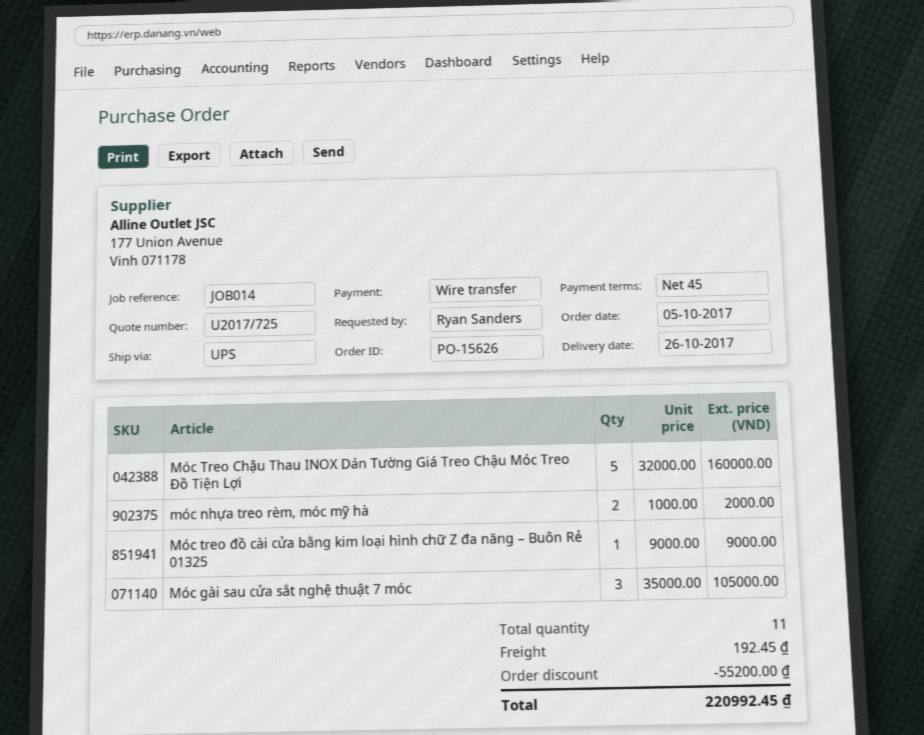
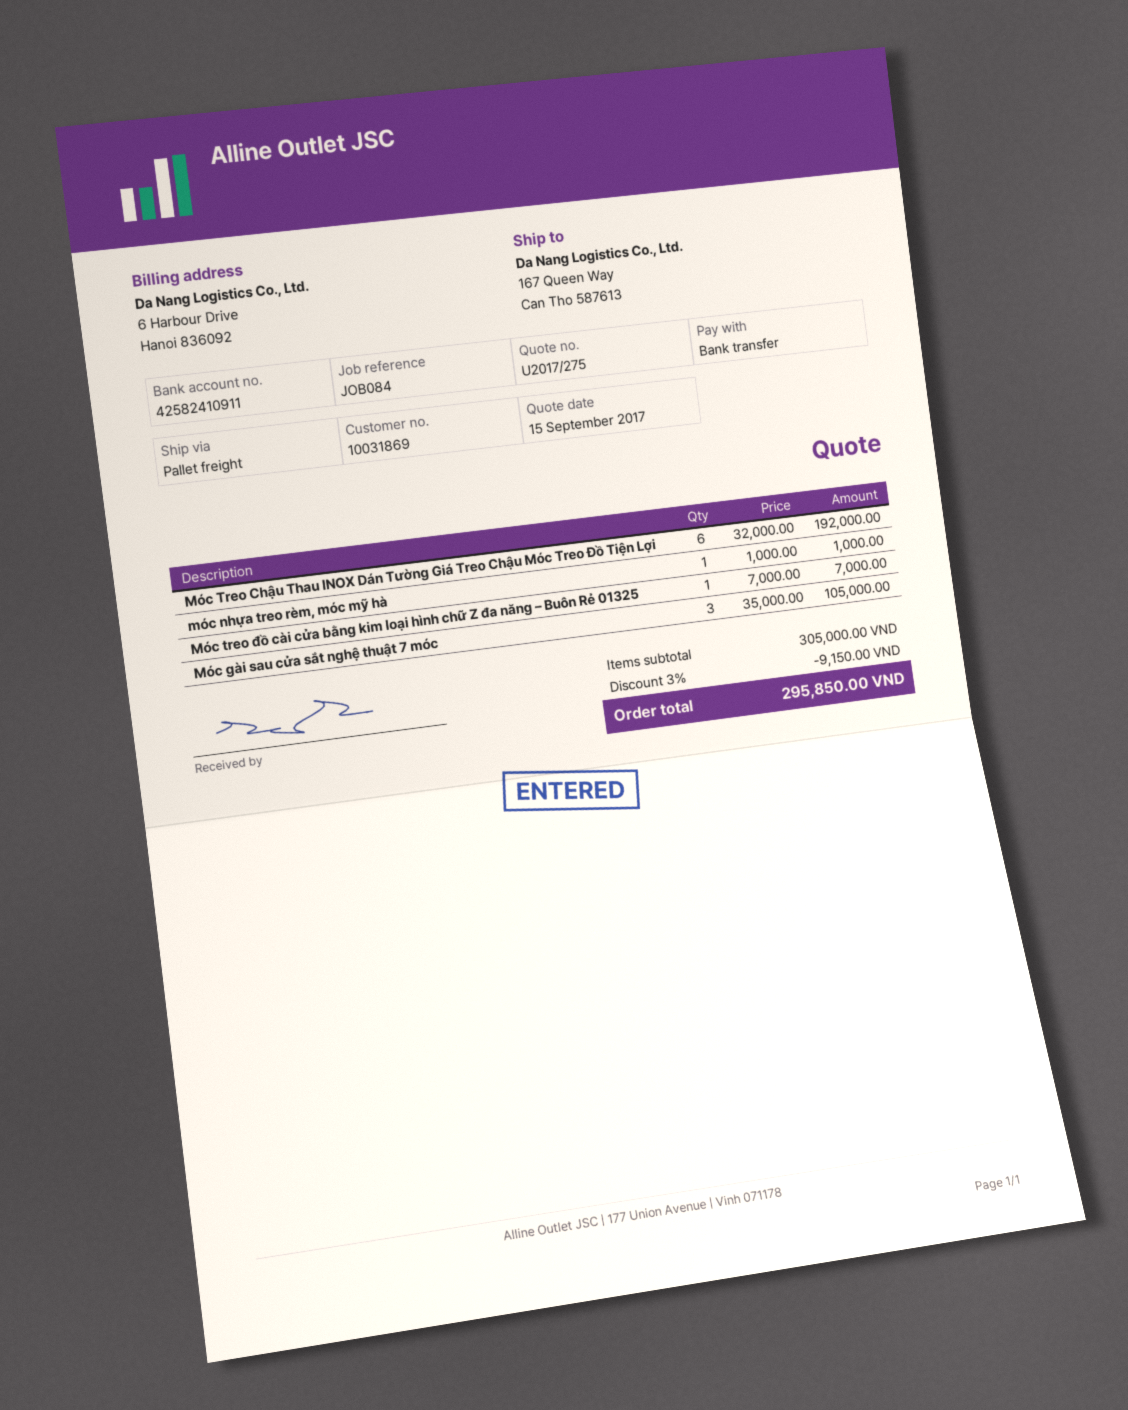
quote number: U2017/725 -> U2017/275
reference: JOB014 -> JOB084
shipping method: UPS -> pallet freight
Móc Treo Chậu Thau INOX Dán Tường Giá Treo Chậu Móc Treo Đồ Tiện Lợi: 5 x 32000.00 = 160000.00 -> 6 x 32000.00 = 192000.00
móc nhựa treo rèm, móc mỹ hà: 2 x 1000.00 = 2000.00 -> 1 x 1000.00 = 1000.00
Móc treo đồ cài cửa bằng kim loại hình chữ Z đa năng – Buôn Rẻ 01325: 1 x 9000.00 = 9000.00 -> 1 x 7000.00 = 7000.00
discount: 55200.00 -> 9150.00
shipping: 192.45 -> none
total: 220992.45 -> 295850.00

